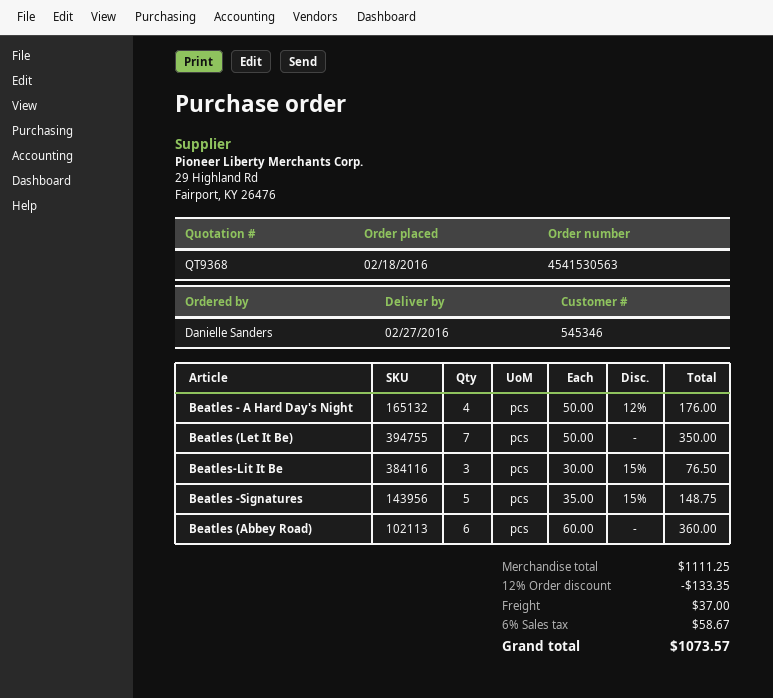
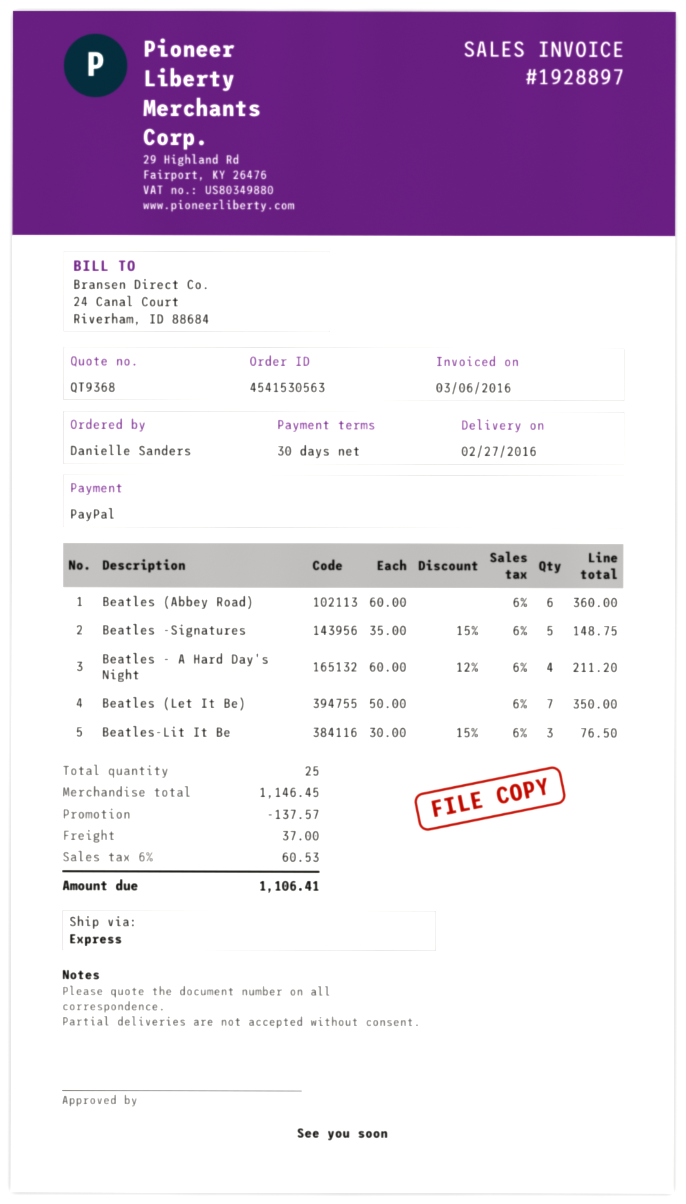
Beatles - A Hard Day's Night: 4 x 50.00 - 12% = 176.00 -> 4 x 60.00 - 12% = 211.20
subtotal: 1111.25 -> 1146.45
discount: 133.35 -> 137.57
tax: 6% = 58.67 -> 6% = 60.53
total: 1073.57 -> 1106.41

